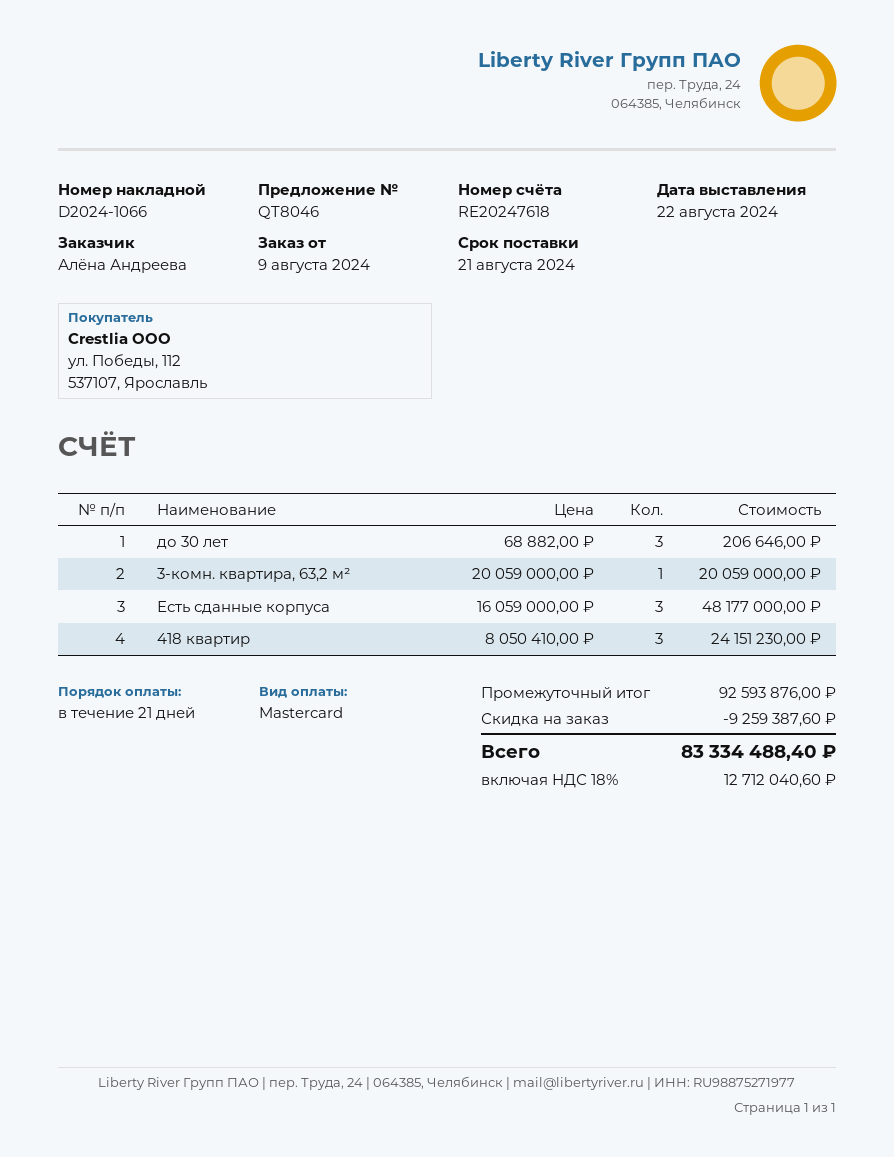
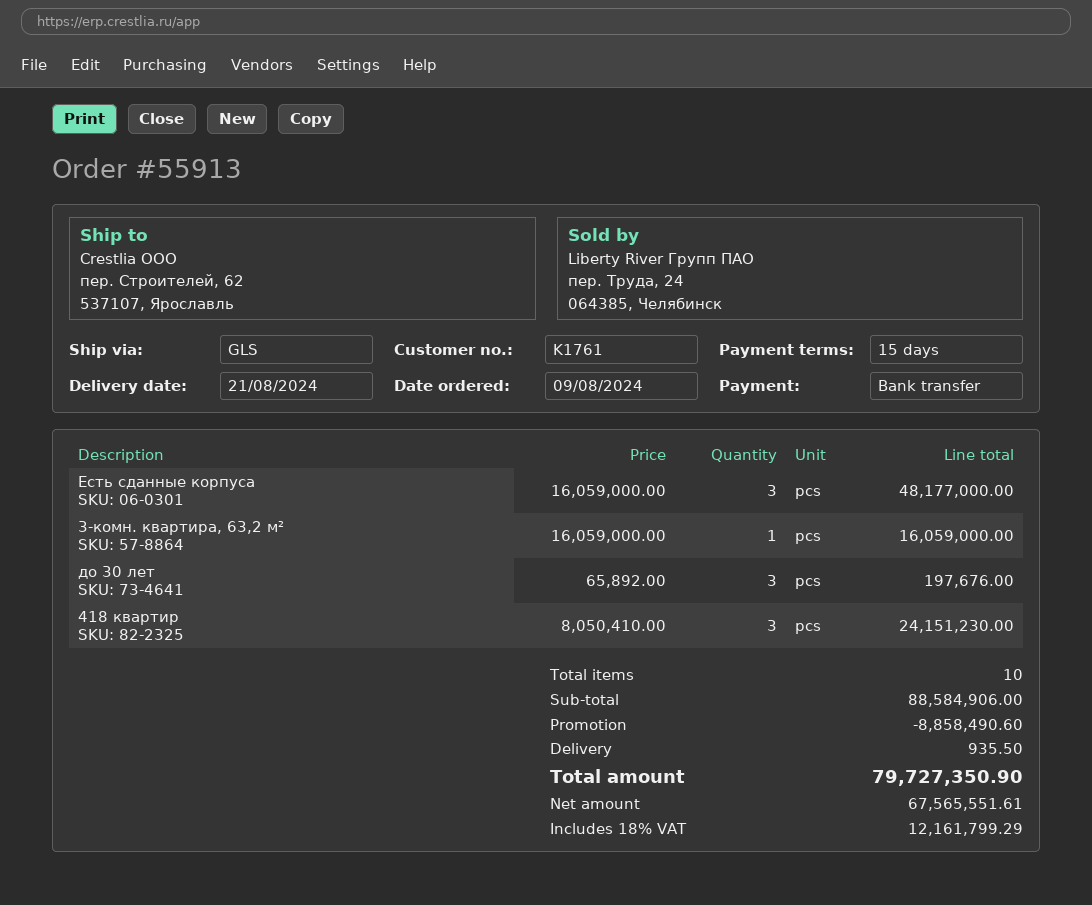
payment terms: 21 days -> 15 days
payment method: Mastercard -> bank transfer
до 30 лет: 3 x 68882.00 = 206646.00 -> 3 x 65892.00 = 197676.00
3-комн. квартира, 63,2 м²: 1 x 20059000.00 = 20059000.00 -> 1 x 16059000.00 = 16059000.00
subtotal: 92593876.00 -> 88584906.00
discount: 9259387.60 -> 8858490.60
shipping: none -> 935.50
tax: 18% = 12712040.60 -> 18% = 12161799.29
total: 83334488.40 -> 79727350.90

